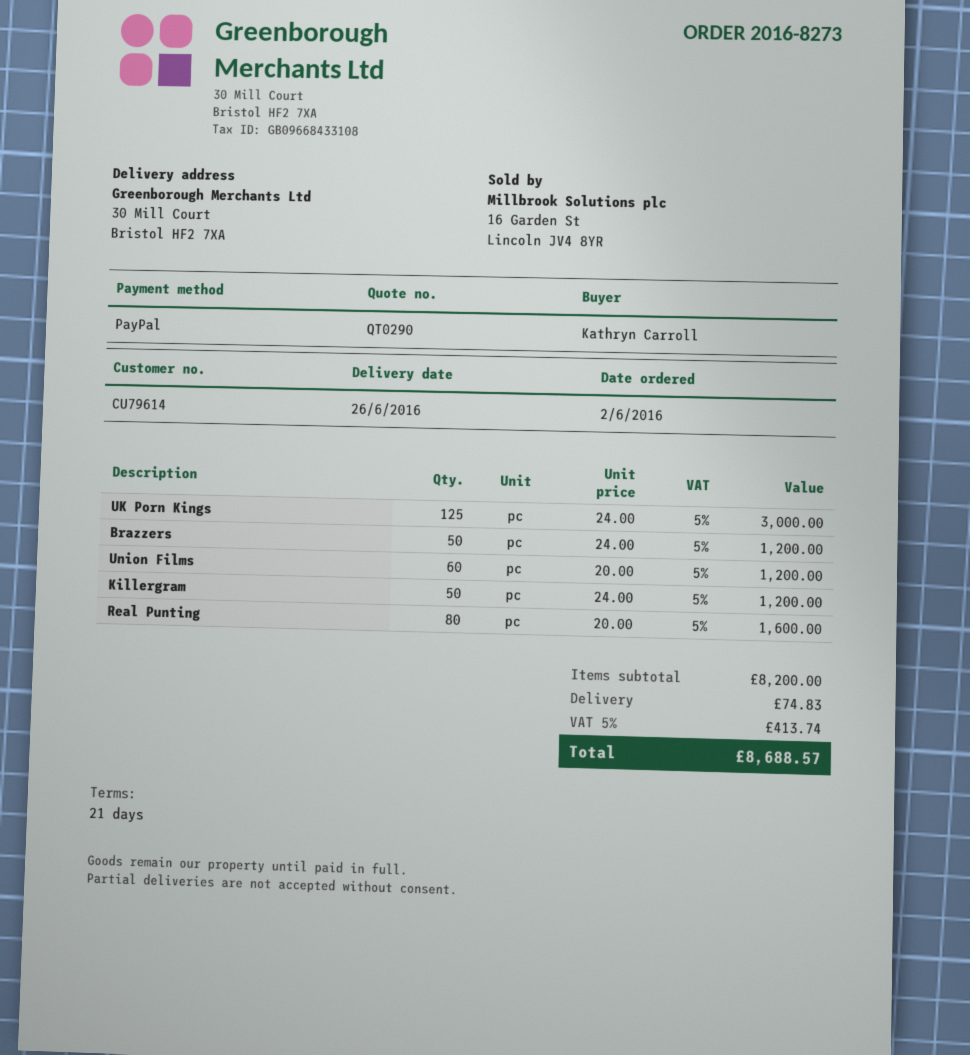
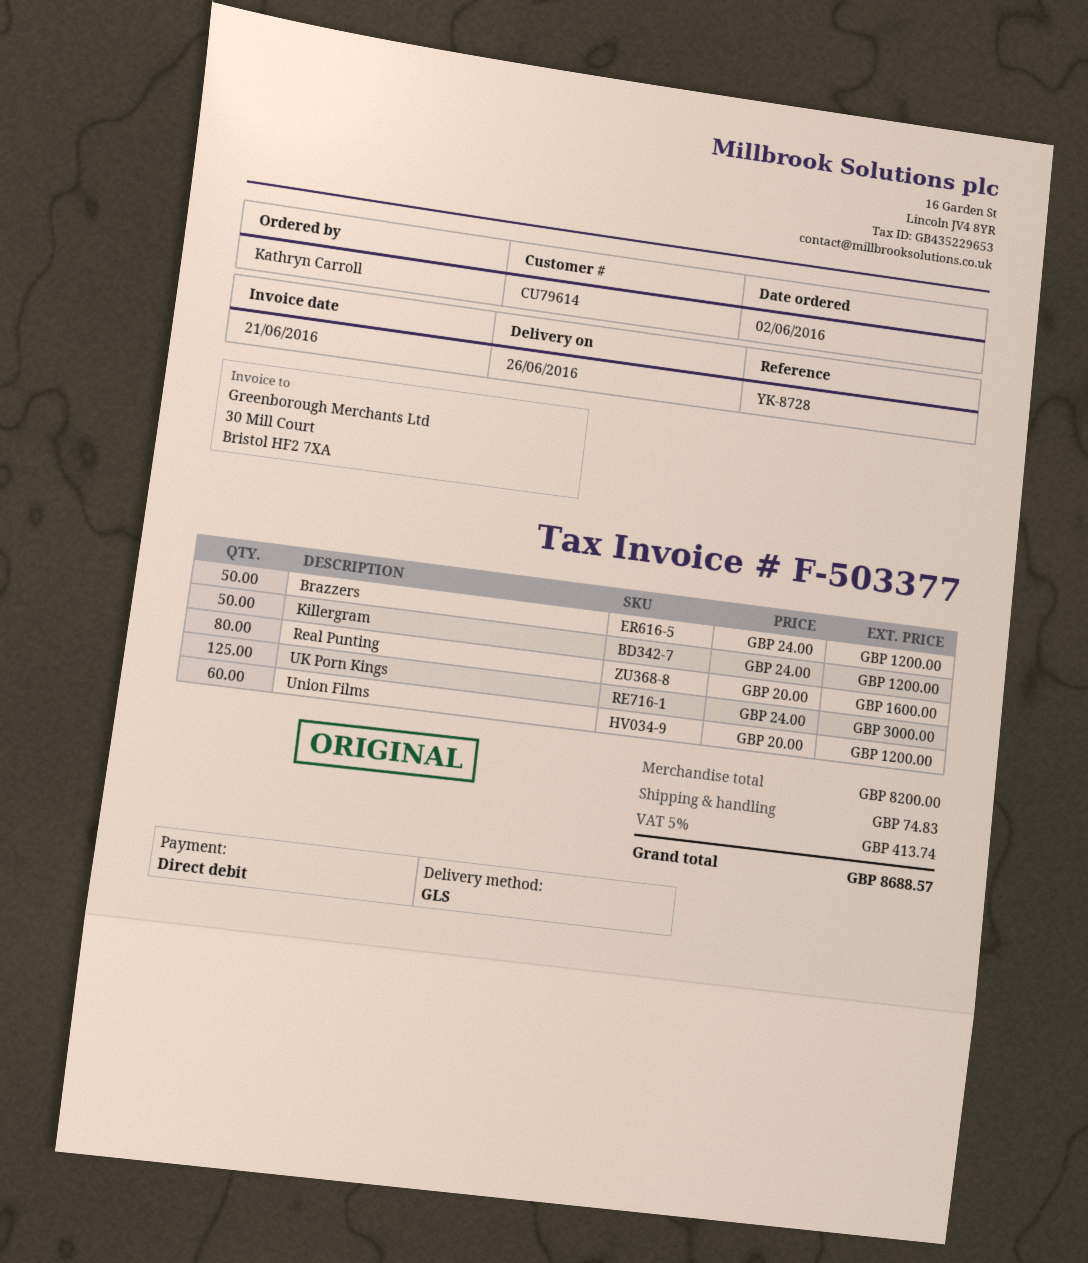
payment method: PayPal -> direct debit

